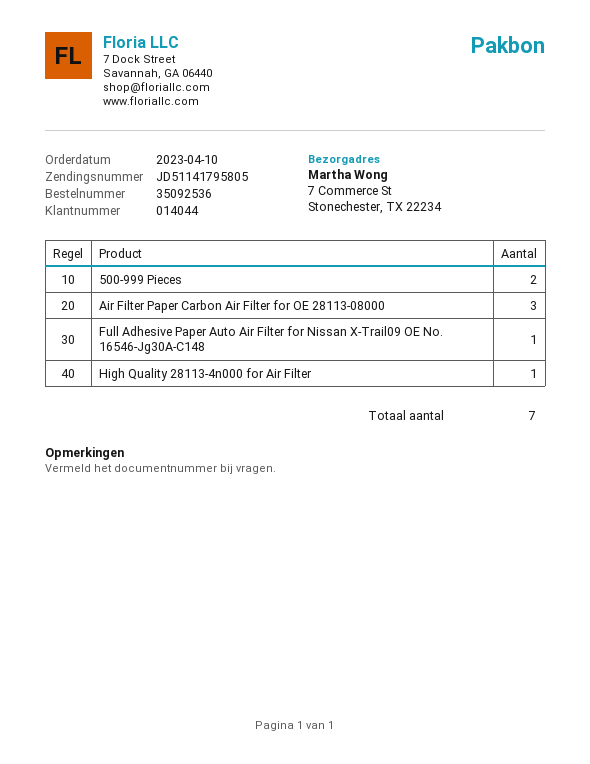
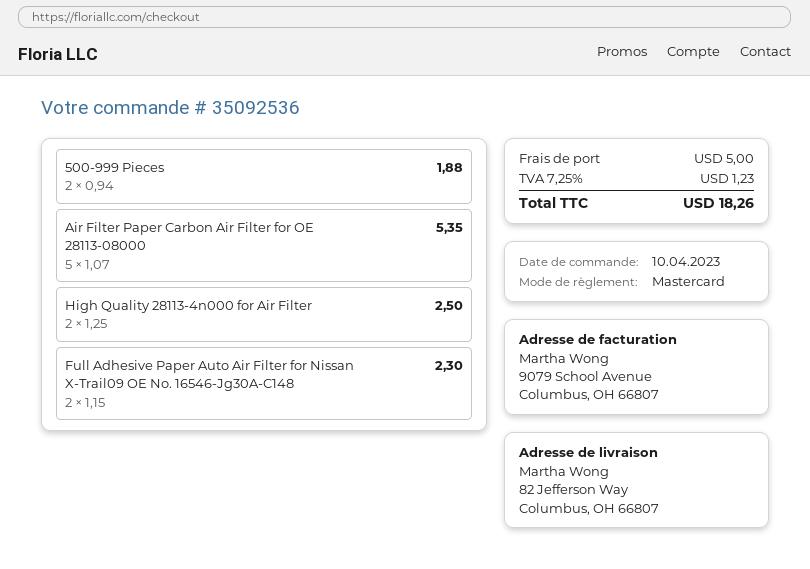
ship to: 7 Commerce St, Stonechester, TX 22234 -> 82 Jefferson Way, Columbus, OH 66807
Air Filter Paper Carbon Air Filter for OE 28113-08000: 3 -> 5
Full Adhesive Paper Auto Air Filter for Nissan X-Trail09 OE No. 16546-Jg30A-C148: 1 -> 2
High Quality 28113-4n000 for Air Filter: 1 -> 2

